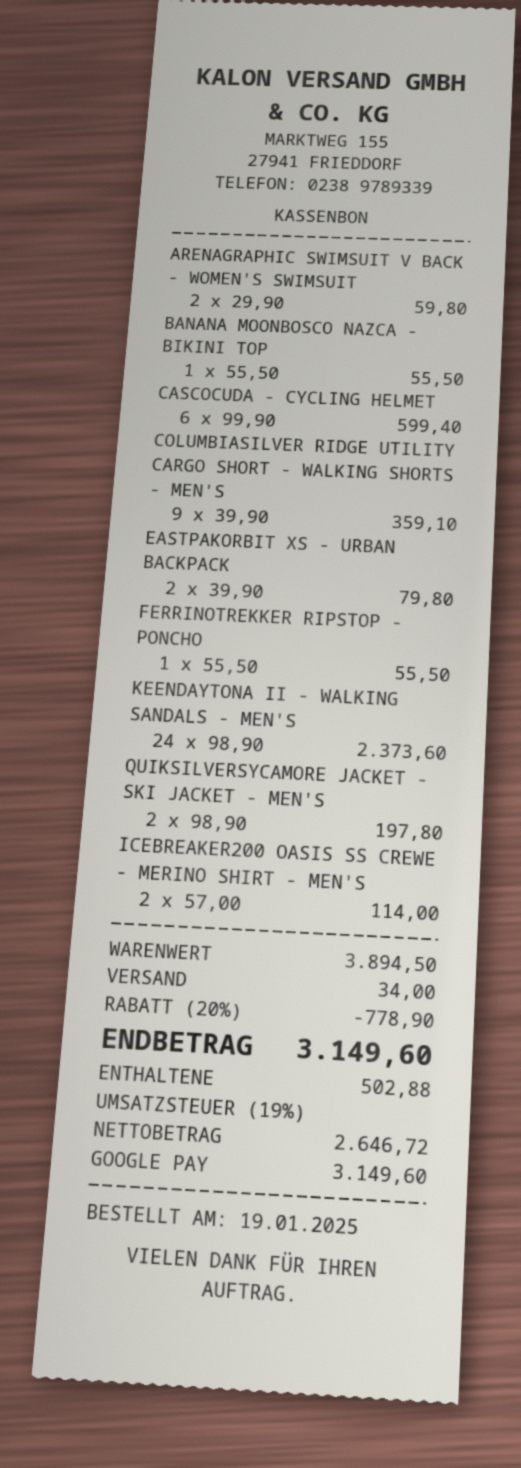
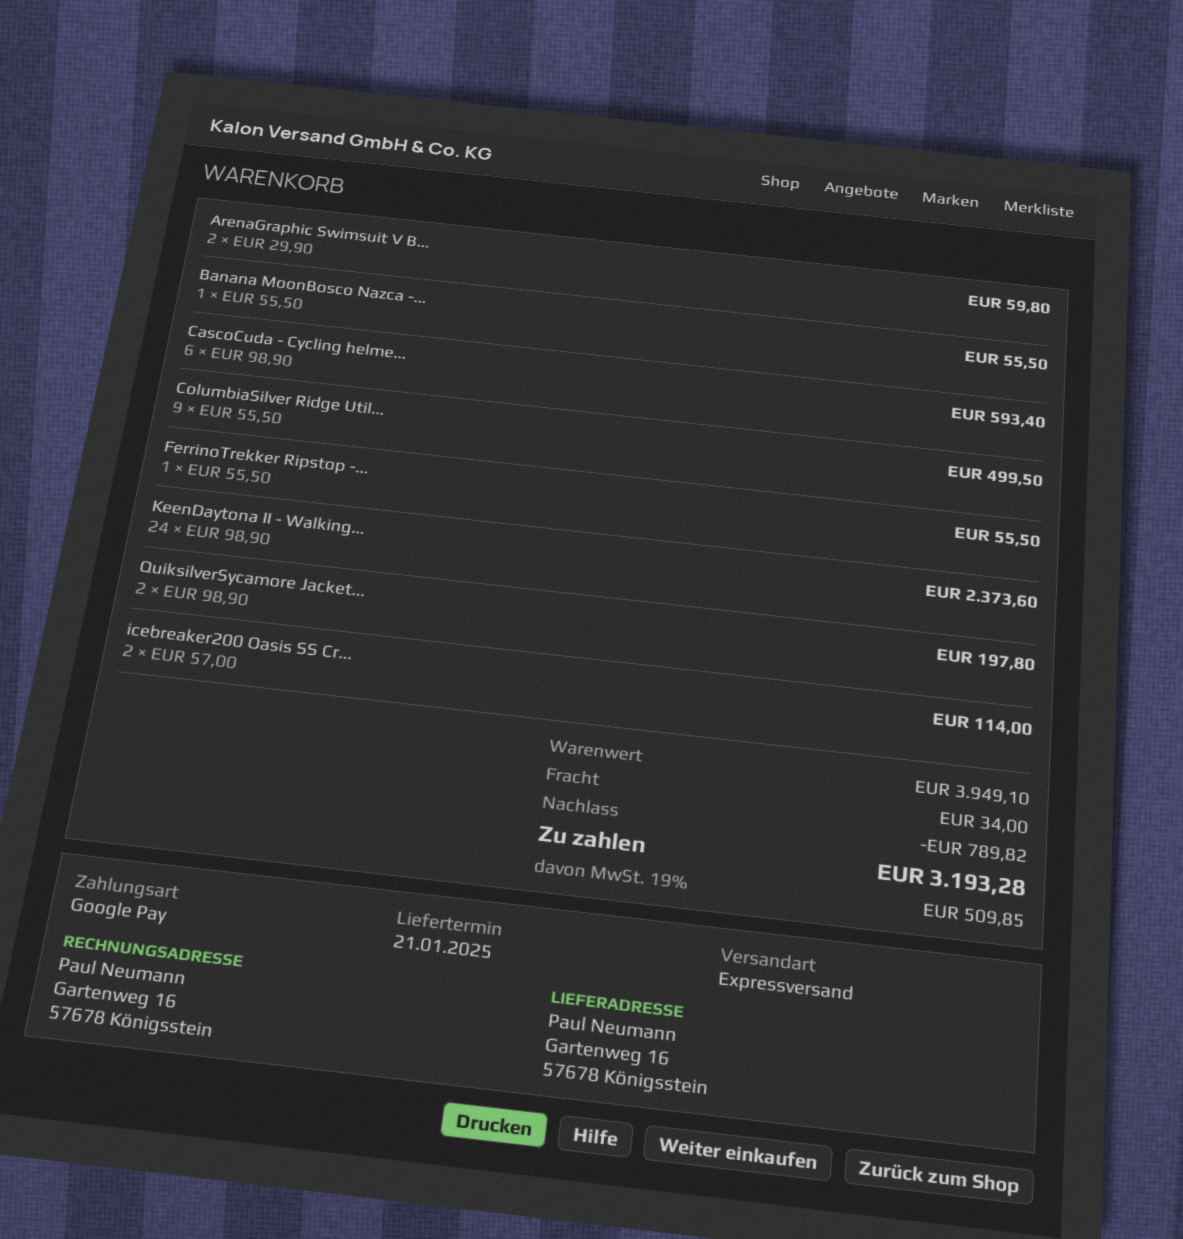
CASCOCUDA - CYCLING HELMET: 6 x 99.90 = 599.40 -> 6 x 98.90 = 593.40
COLUMBIASILVER RIDGE UTILITY CARGO SHORT - WALKING SHORTS - MEN'S: 9 x 39.90 = 359.10 -> 9 x 55.50 = 499.50
EASTPAKORBIT XS - URBAN BACKPACK: 2 x 39.90 = 79.80 -> none
subtotal: 3894.50 -> 3949.10
discount: 778.90 -> 789.82
tax: 19% = 502.88 -> 19% = 509.85
total: 3149.60 -> 3193.28

